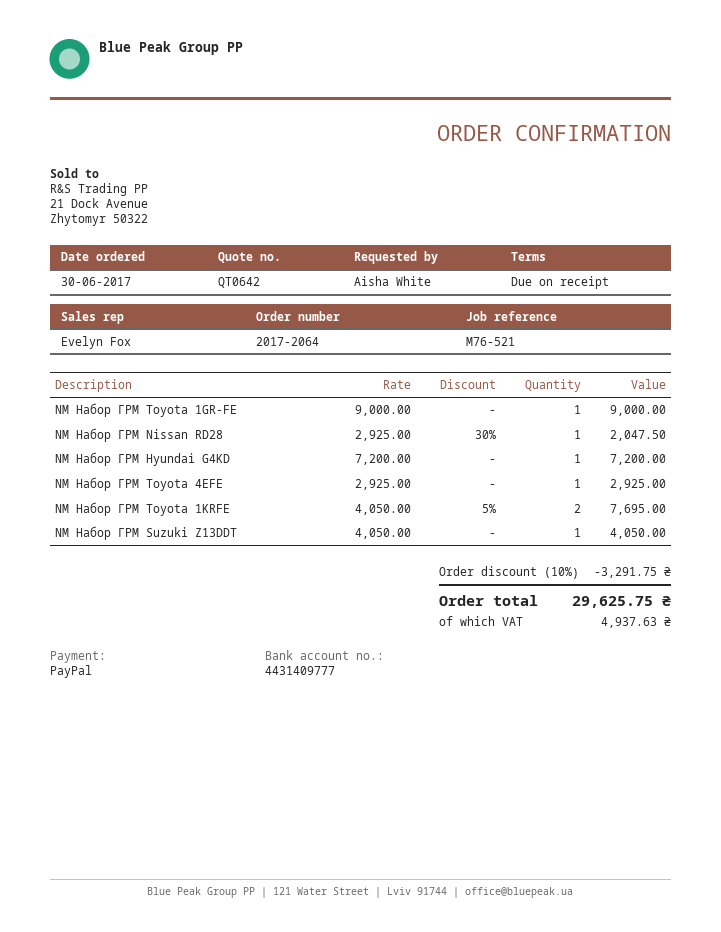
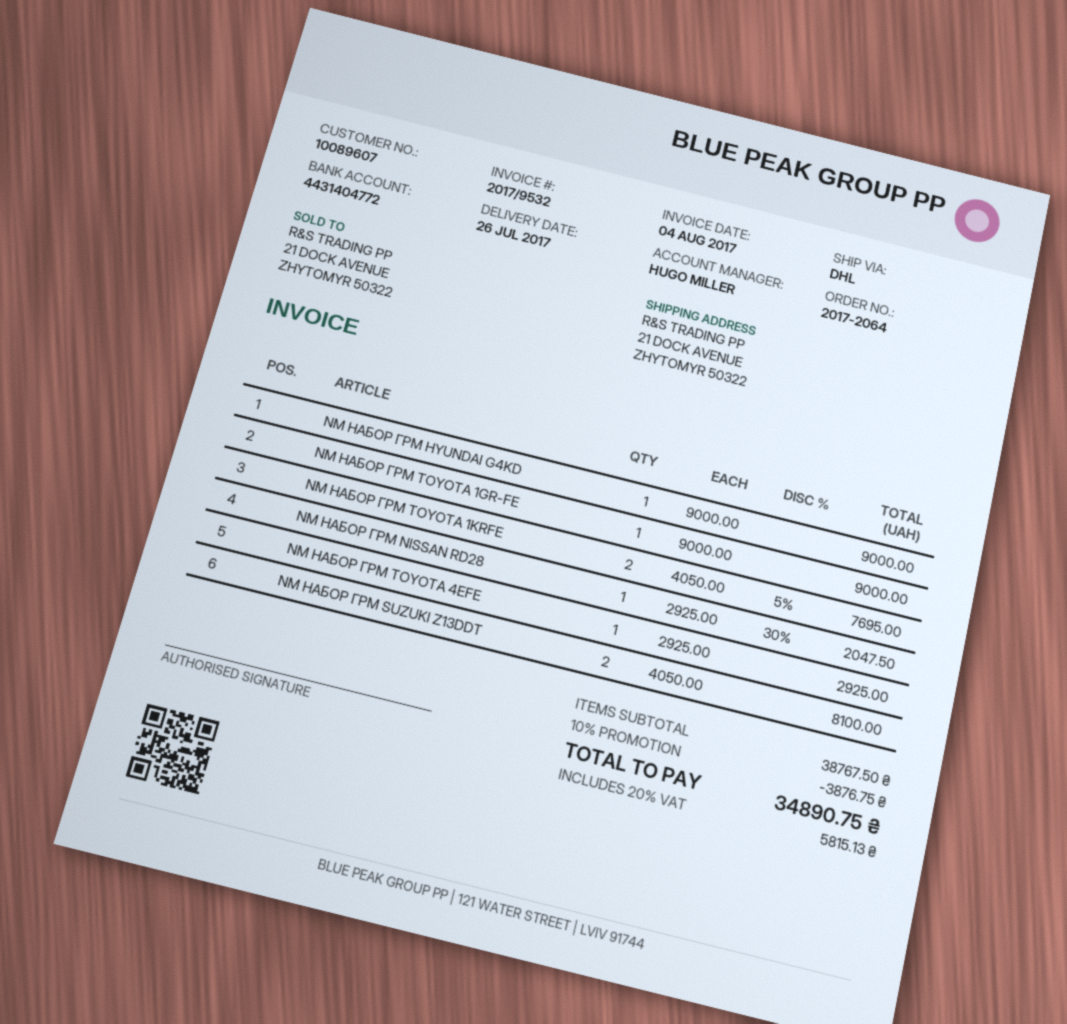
sales rep: Evelyn Fox -> HUGO MILLER
bank account: 4431409777 -> 4431404772
NM Набор ГРМ Hyundai G4KD: 1 x 7200.00 = 7200.00 -> 1 x 9000.00 = 9000.00
NM Набор ГРМ Suzuki Z13DDT: 1 x 4050.00 = 4050.00 -> 2 x 4050.00 = 8100.00
discount: 10% = 3291.75 -> 10% = 3876.75
tax: 4937.63 -> 5815.13
total: 29625.75 -> 34890.75

